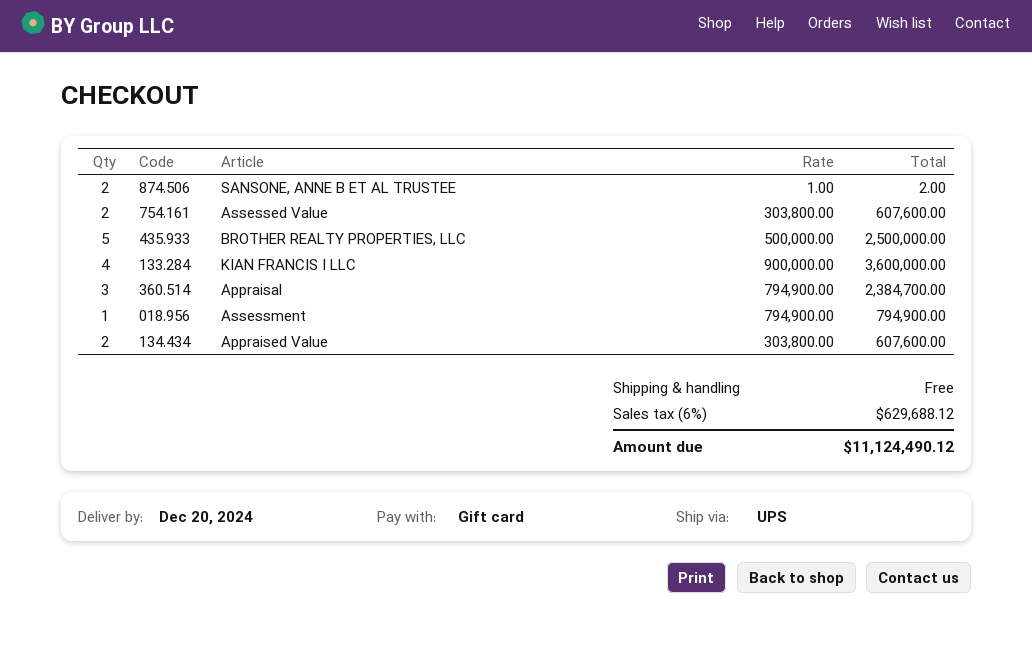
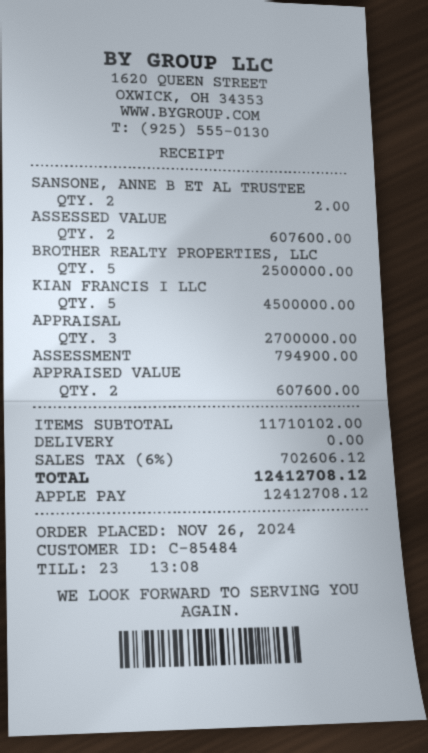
payment method: gift card -> Apple Pay
KIAN FRANCIS I LLC: 4 for 3600000.00 -> 5 for 4500000.00
Appraisal: 3 for 2384700.00 -> 3 for 2700000.00
tax: 6% = 629688.12 -> 6% = 702606.12
total: 11124490.12 -> 12412708.12

